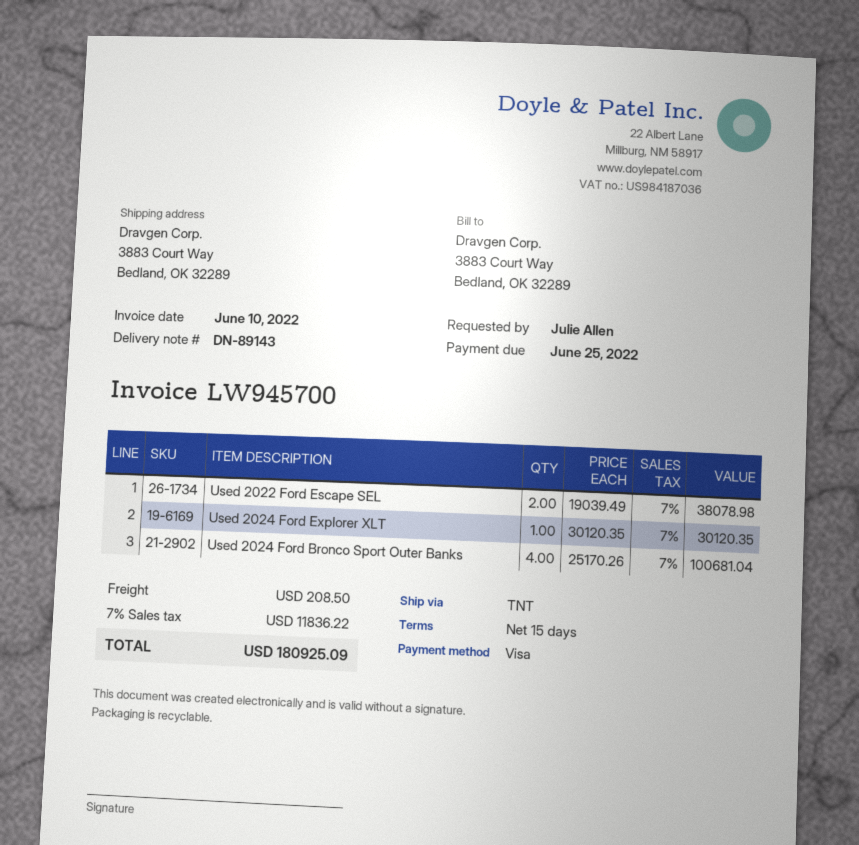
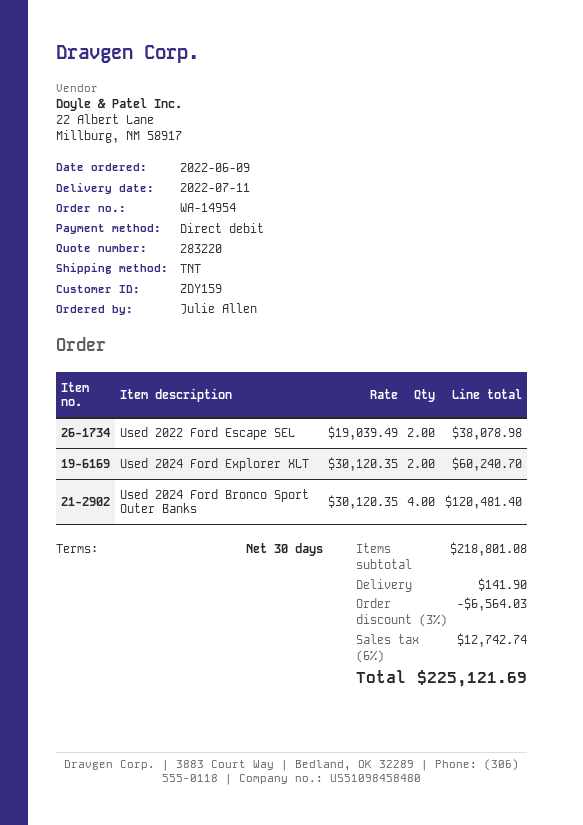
payment terms: 15 days -> 30 days
payment method: Visa -> direct debit
Used 2024 Ford Explorer XLT: 1 x 30120.35 = 30120.35 -> 2 x 30120.35 = 60240.70
Used 2024 Ford Bronco Sport Outer Banks: 4 x 25170.26 = 100681.04 -> 4 x 30120.35 = 120481.40
discount: none -> 3% = 6564.03
shipping: 208.50 -> 141.90
tax: 7% = 11836.22 -> 6% = 12742.74
total: 180925.09 -> 225121.69

